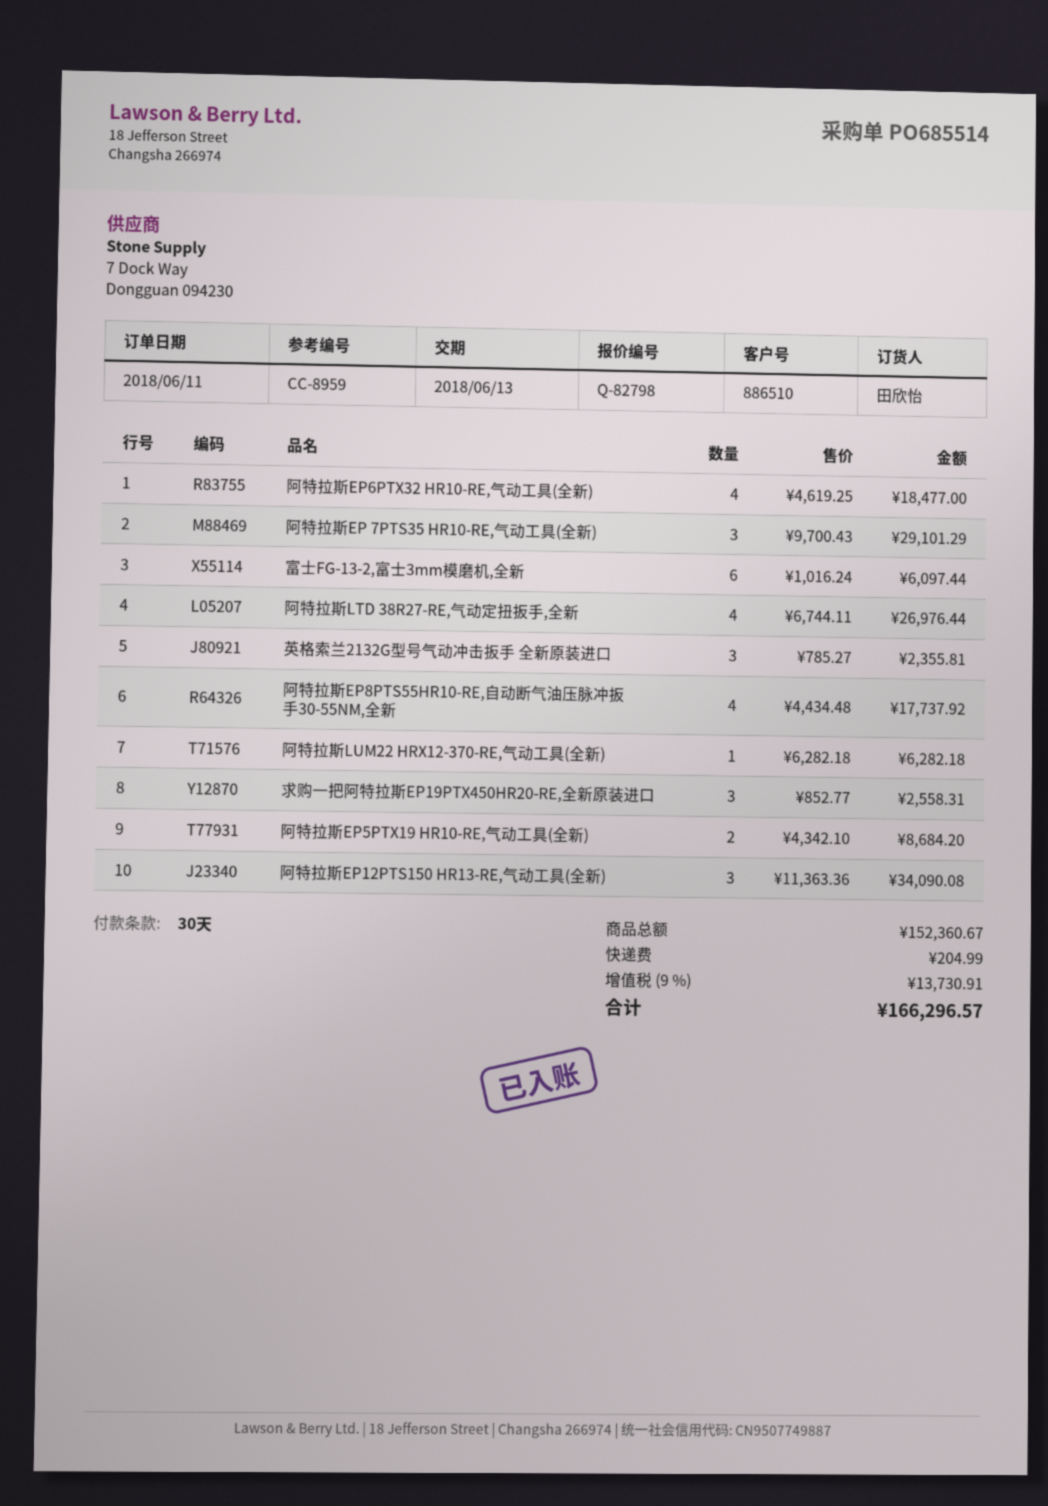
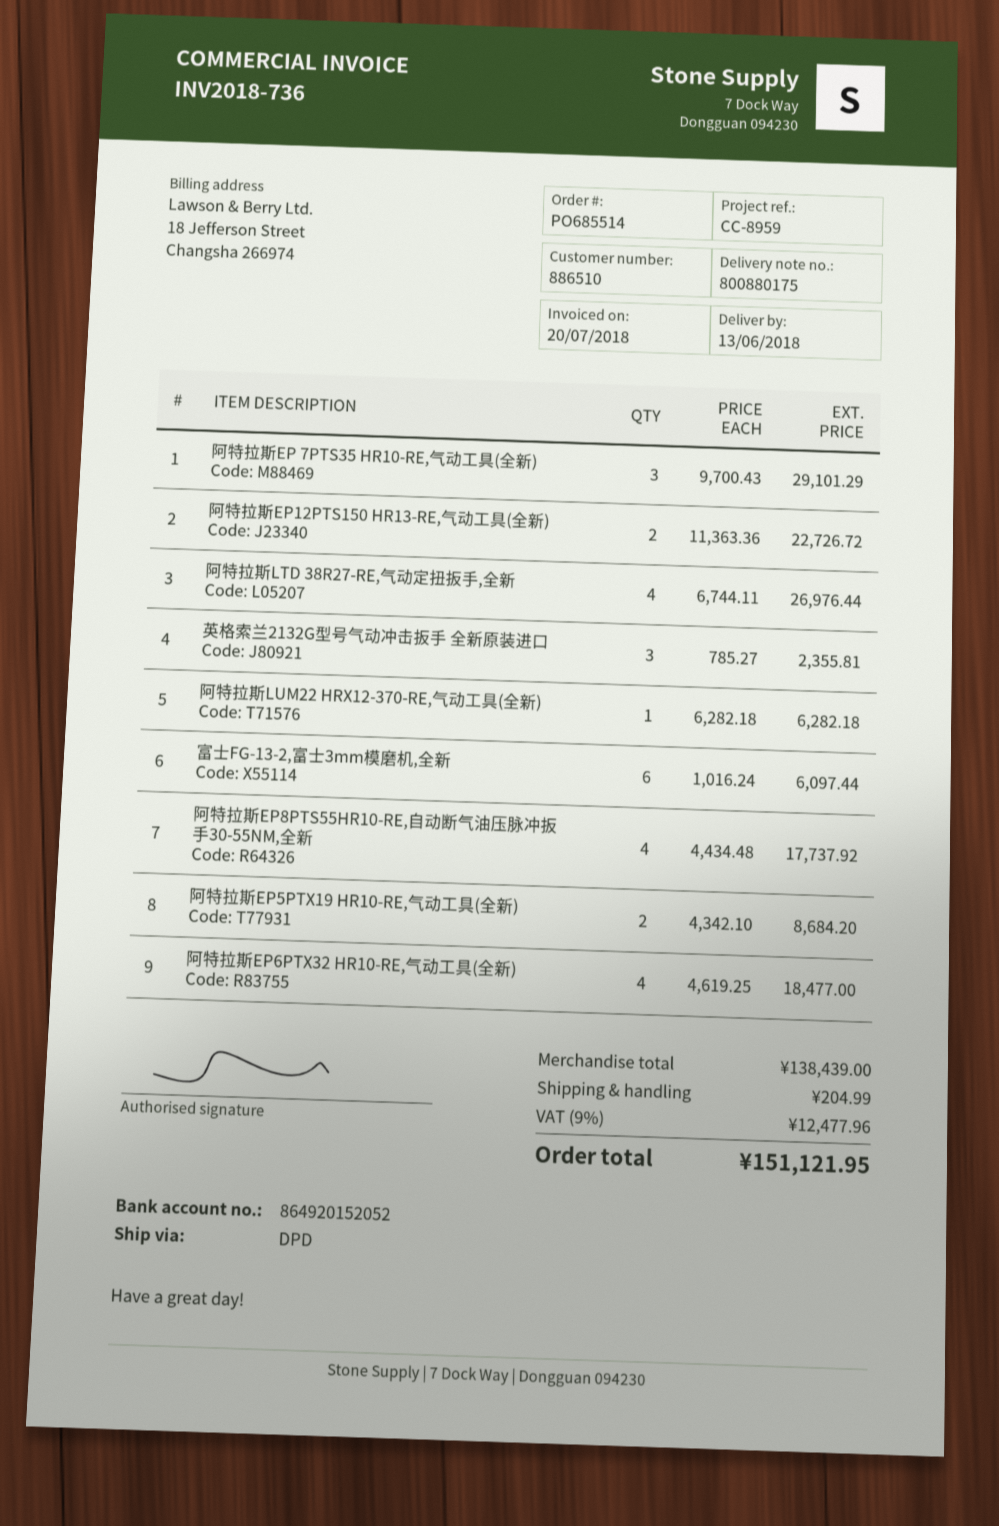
求购一把阿特拉斯EP19PTX450HR20-RE,全新原装进口: 3 x 852.77 = 2558.31 -> none
阿特拉斯EP12PTS150 HR13-RE,气动工具(全新): 3 x 11363.36 = 34090.08 -> 2 x 11363.36 = 22726.72
subtotal: 152360.67 -> 138439.00
tax: 9% = 13730.91 -> 9% = 12477.96
total: 166296.57 -> 151121.95

